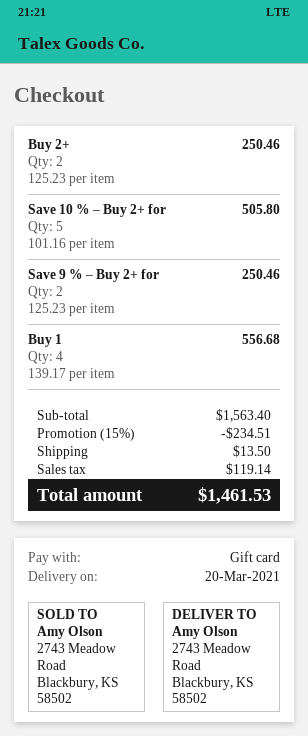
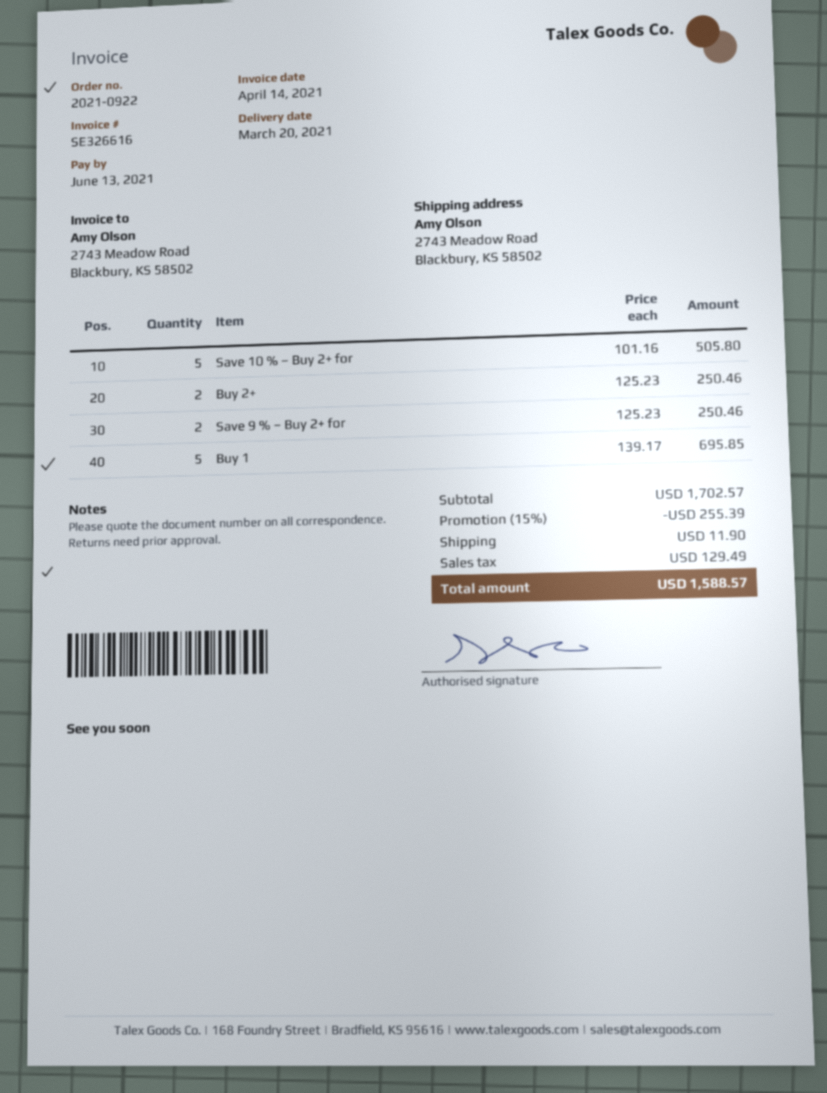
Buy 1: 4 x 139.17 = 556.68 -> 5 x 139.17 = 695.85
subtotal: 1563.40 -> 1702.57
discount: 15% = 234.51 -> 15% = 255.39
shipping: 13.50 -> 11.90
tax: 119.14 -> 129.49
total: 1461.53 -> 1588.57

